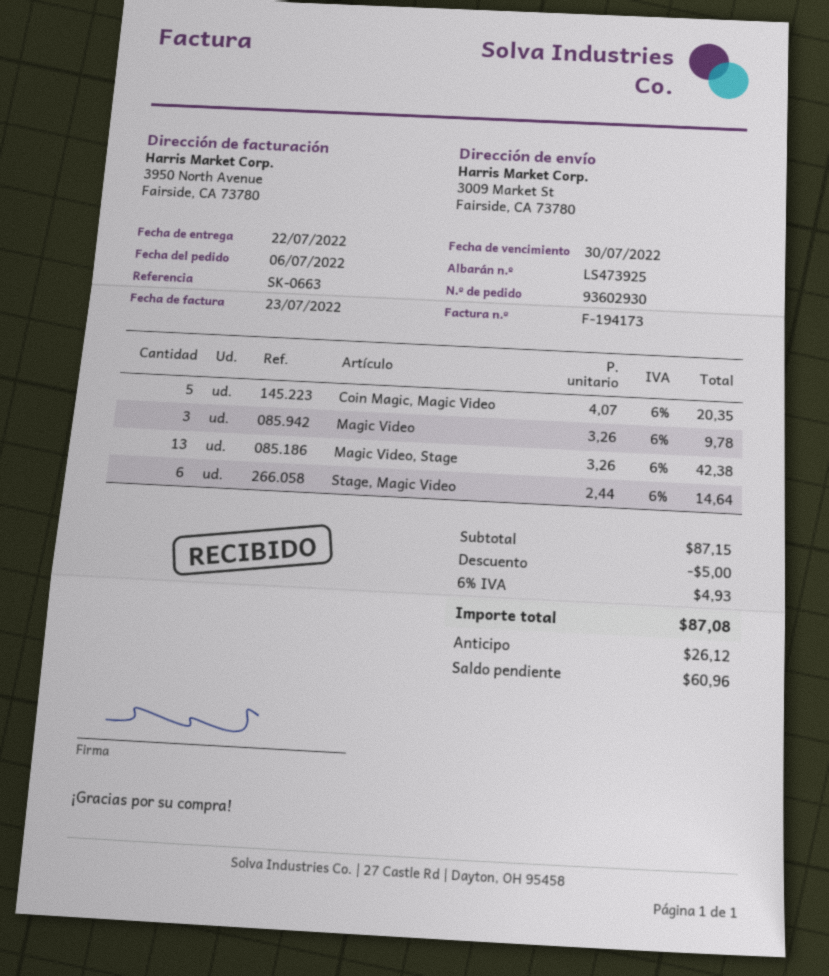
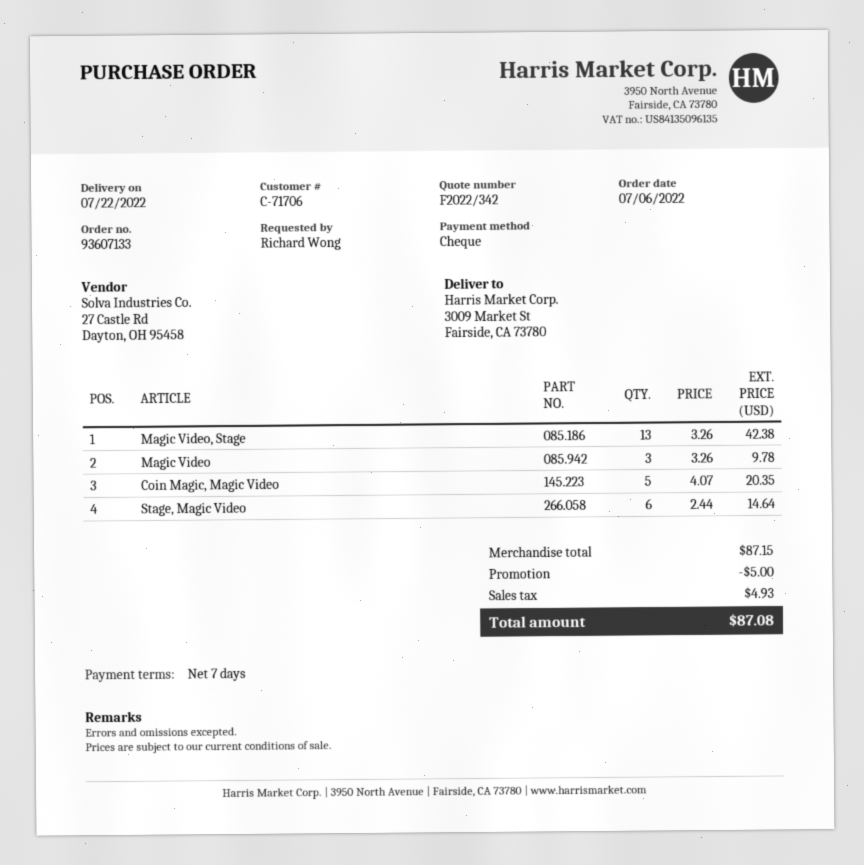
order number: 93602930 -> 93607133

